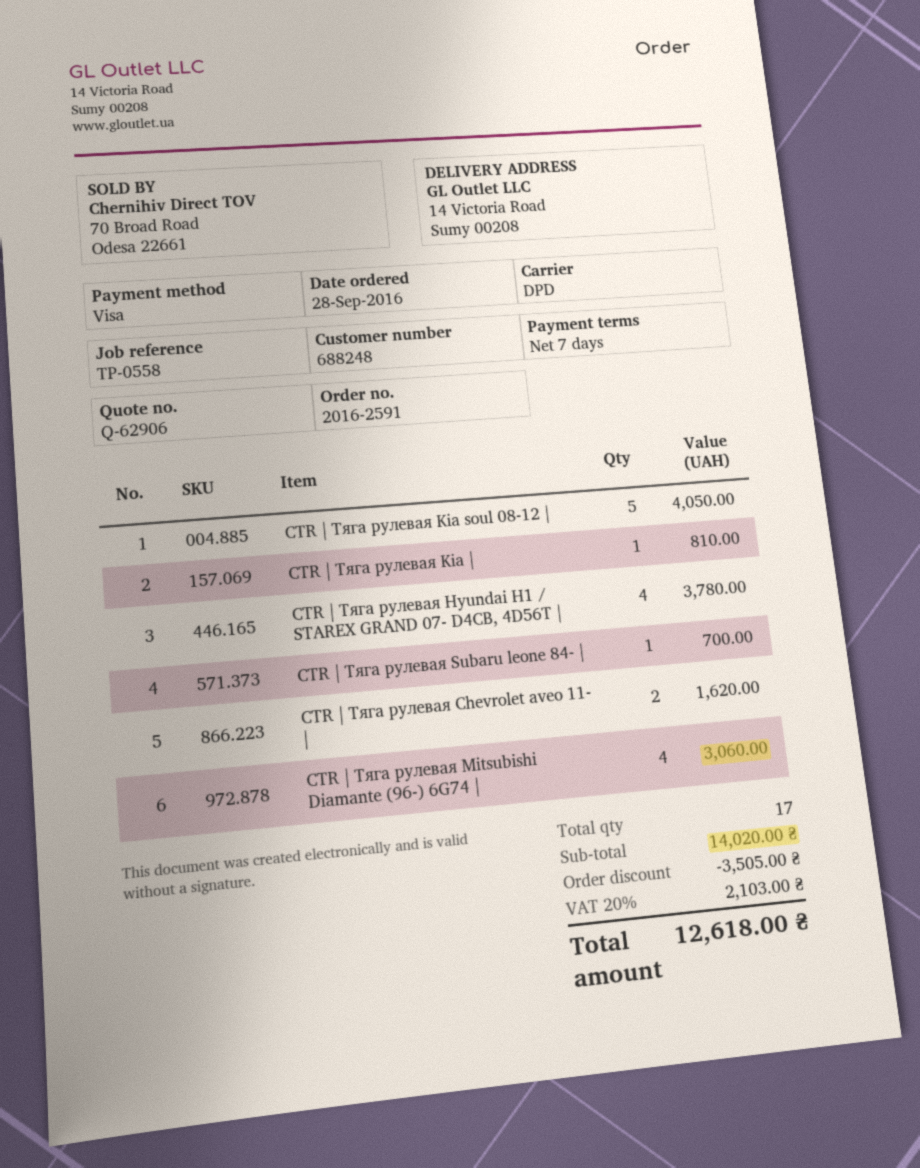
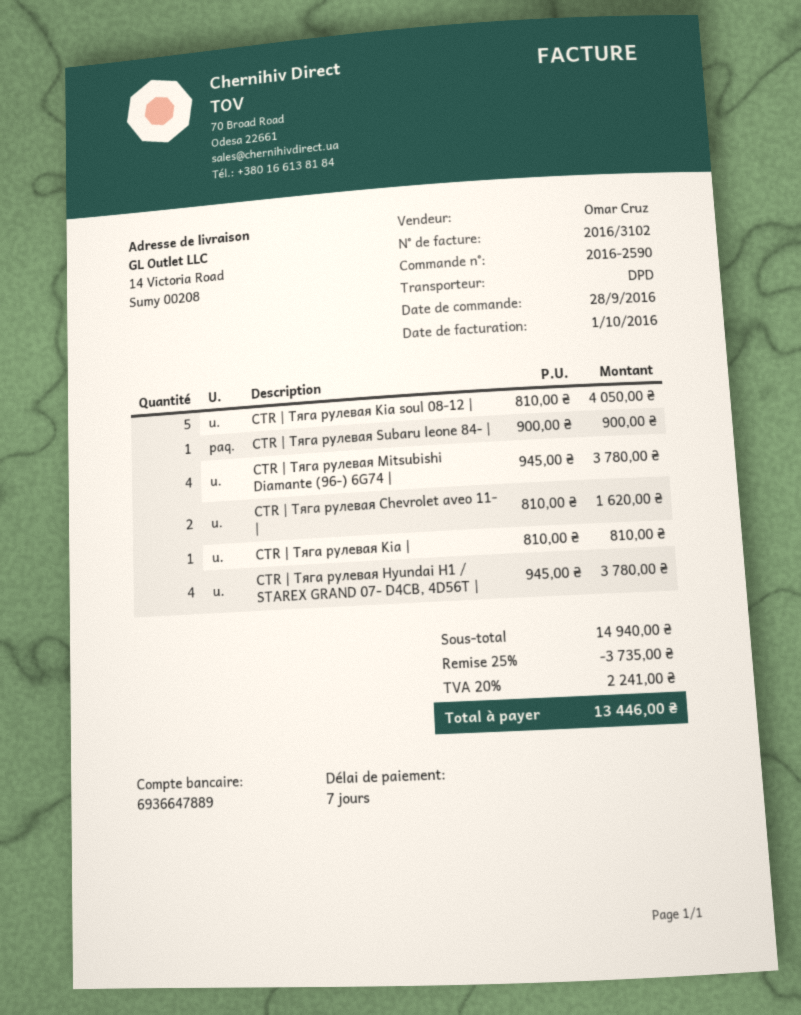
order number: 2016-2591 -> 2016-2590
CTR | Тяга рулевая Subaru leone 84- |: 1 for 700.00 -> 1 for 900.00
CTR | Тяга рулевая Mitsubishi Diamante (96-) 6G74 |: 4 for 3060.00 -> 4 for 3780.00
subtotal: 14020.00 -> 14940.00
discount: 3505.00 -> 3735.00
tax: 20% = 2103.00 -> 20% = 2241.00
total: 12618.00 -> 13446.00

